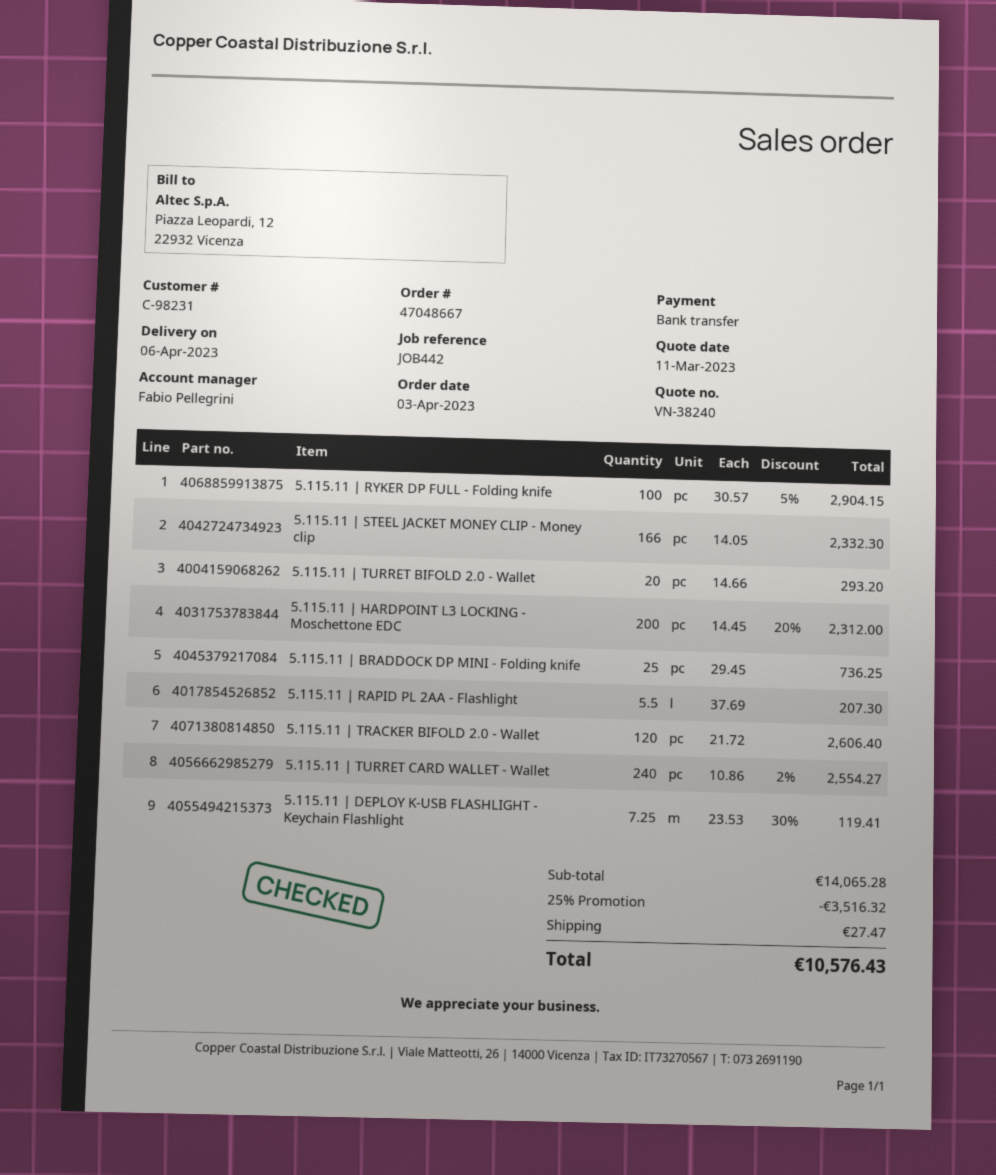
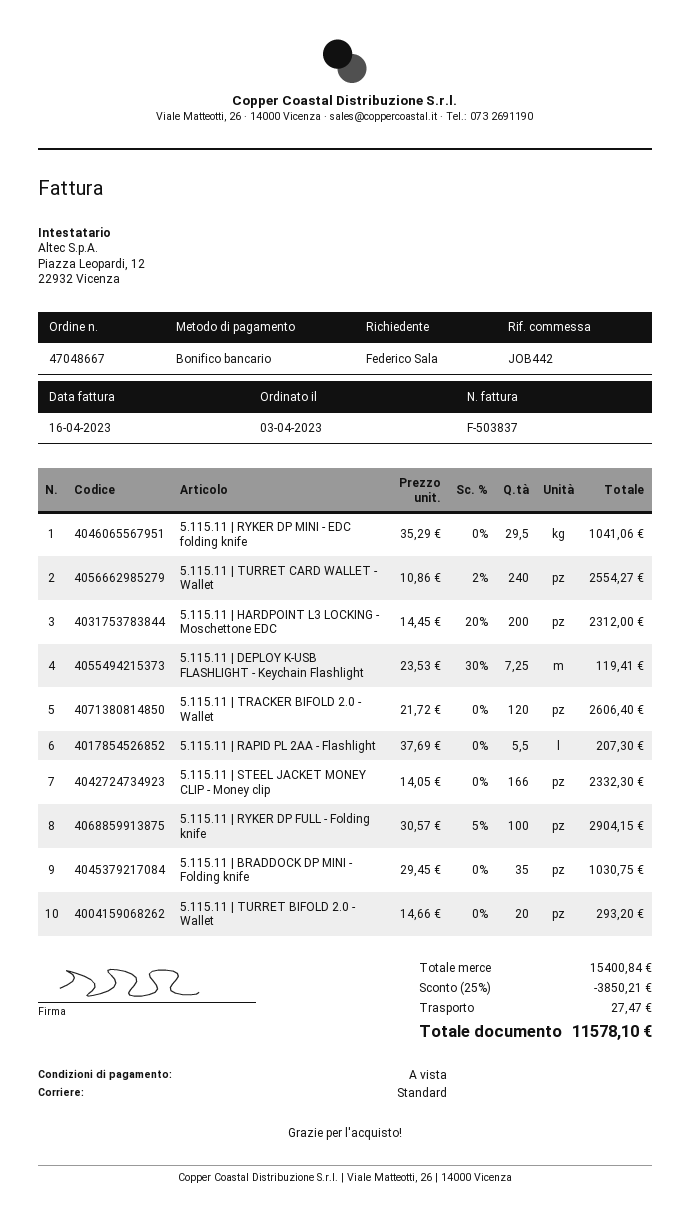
5.115.11 | BRADDOCK DP MINI - Folding knife: 25 x 29.45 = 736.25 -> 35 x 29.45 = 1030.75
5.115.11 | RYKER DP MINI - EDC folding knife: none -> 29.5 x 35.29 = 1041.06
subtotal: 14065.28 -> 15400.84
discount: 25% = 3516.32 -> 25% = 3850.21
total: 10576.43 -> 11578.10

